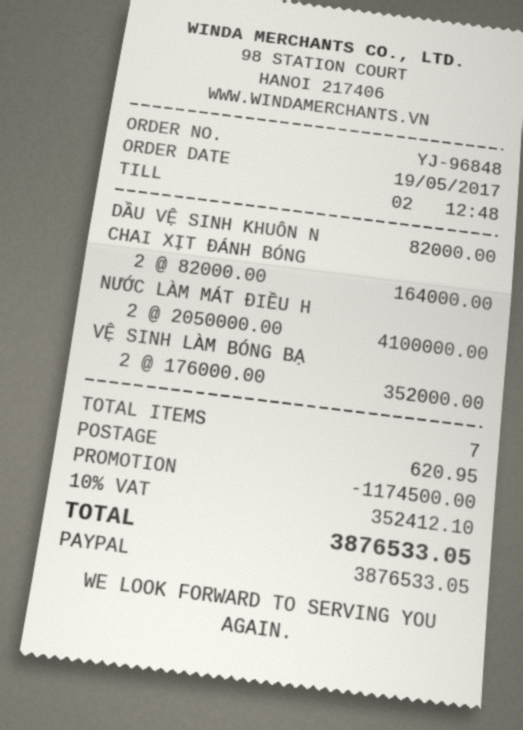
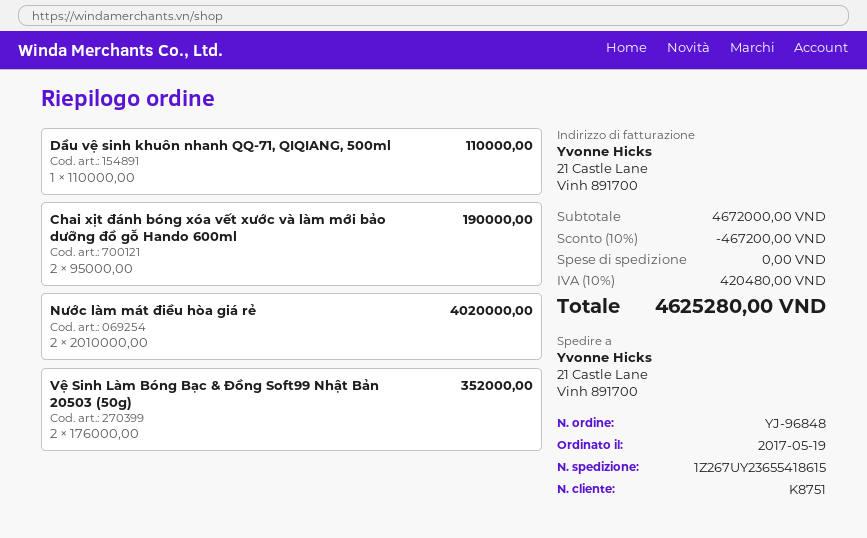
DẦU VỆ SINH KHUÔN N: 1 x 82000.00 = 82000.00 -> 1 x 110000.00 = 110000.00
CHAI XỊT ĐÁNH BÓNG: 2 x 82000.00 = 164000.00 -> 2 x 95000.00 = 190000.00
NƯỚC LÀM MÁT ĐIỀU H: 2 x 2050000.00 = 4100000.00 -> 2 x 2010000.00 = 4020000.00
discount: 1174500.00 -> 467200.00
shipping: 620.95 -> 0.00
tax: 10% = 352412.10 -> 10% = 420480.00
total: 3876533.05 -> 4625280.00

